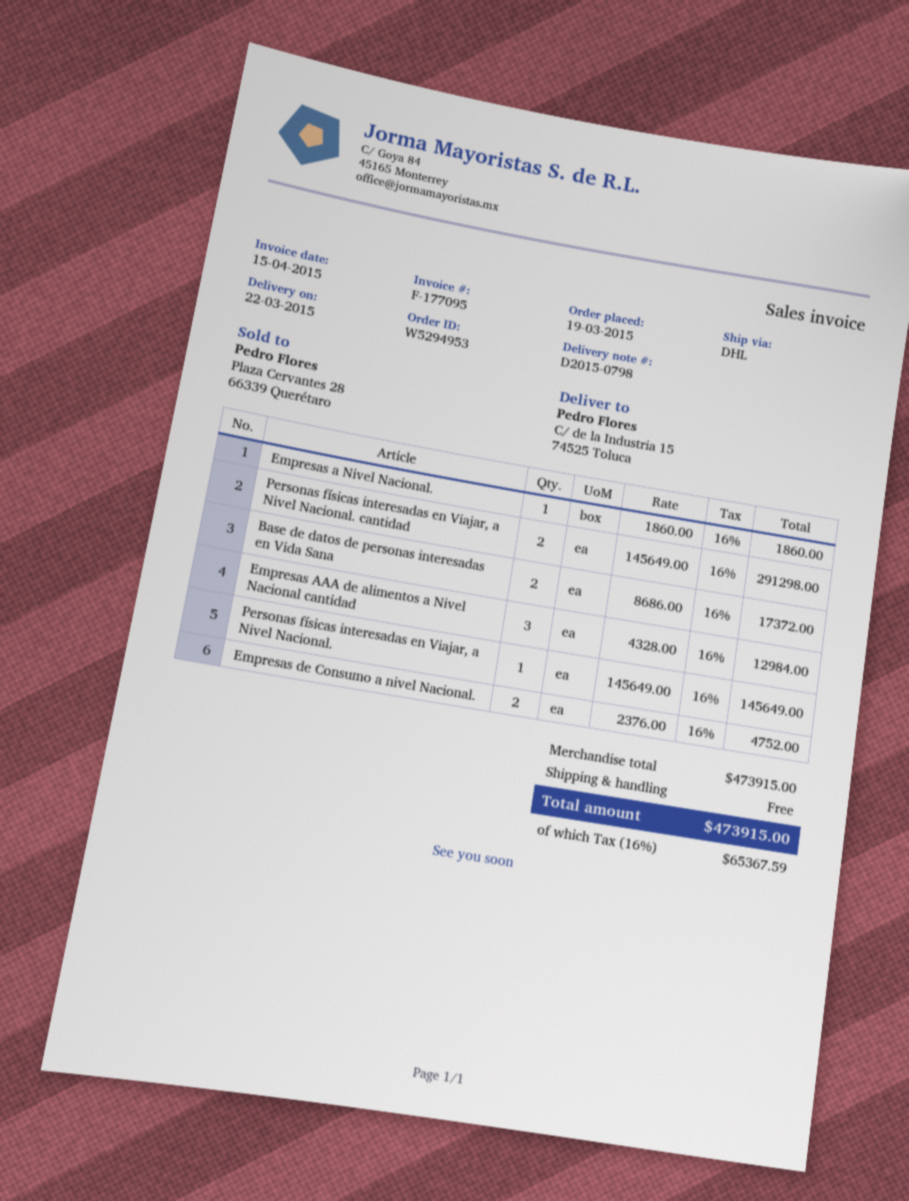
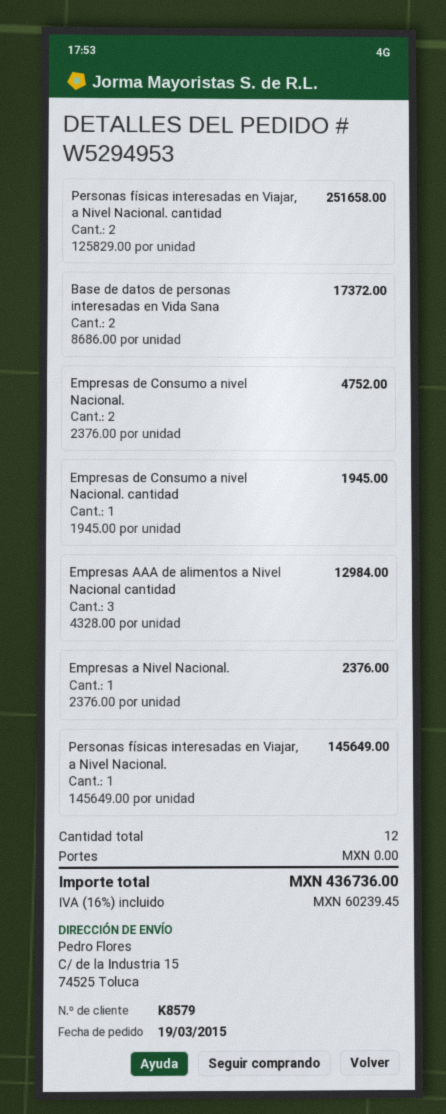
Empresas a Nivel Nacional.: 1 x 1860.00 = 1860.00 -> 1 x 2376.00 = 2376.00
Personas físicas interesadas en Viajar, a Nivel Nacional. cantidad: 2 x 145649.00 = 291298.00 -> 2 x 125829.00 = 251658.00
Empresas de Consumo a nivel Nacional. cantidad: none -> 1 x 1945.00 = 1945.00
tax: 16% = 65367.59 -> 16% = 60239.45
total: 473915.00 -> 436736.00

